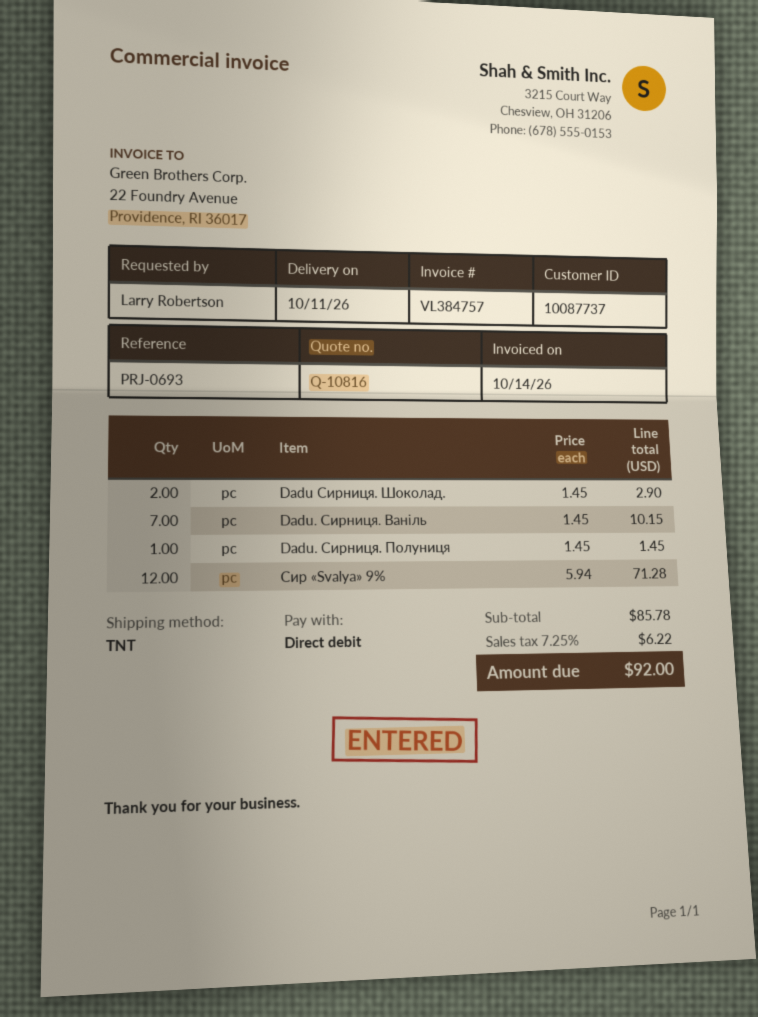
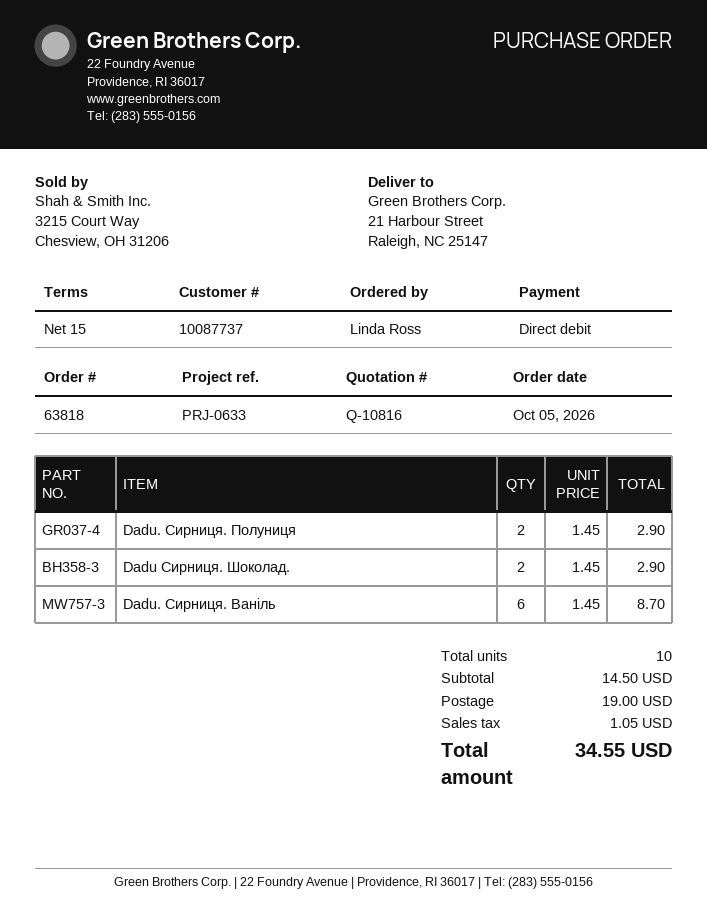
reference: PRJ-0693 -> PRJ-0633
ordered by: Larry Robertson -> Linda Ross
Dadu. Сирниця. Ваніль: 7 x 1.45 = 10.15 -> 6 x 1.45 = 8.70
Dadu. Сирниця. Полуниця: 1 x 1.45 = 1.45 -> 2 x 1.45 = 2.90
Сир «Svalya» 9%: 12 x 5.94 = 71.28 -> none
subtotal: 85.78 -> 14.50
shipping: none -> 19.00
tax: 6.22 -> 1.05
total: 92.00 -> 34.55

